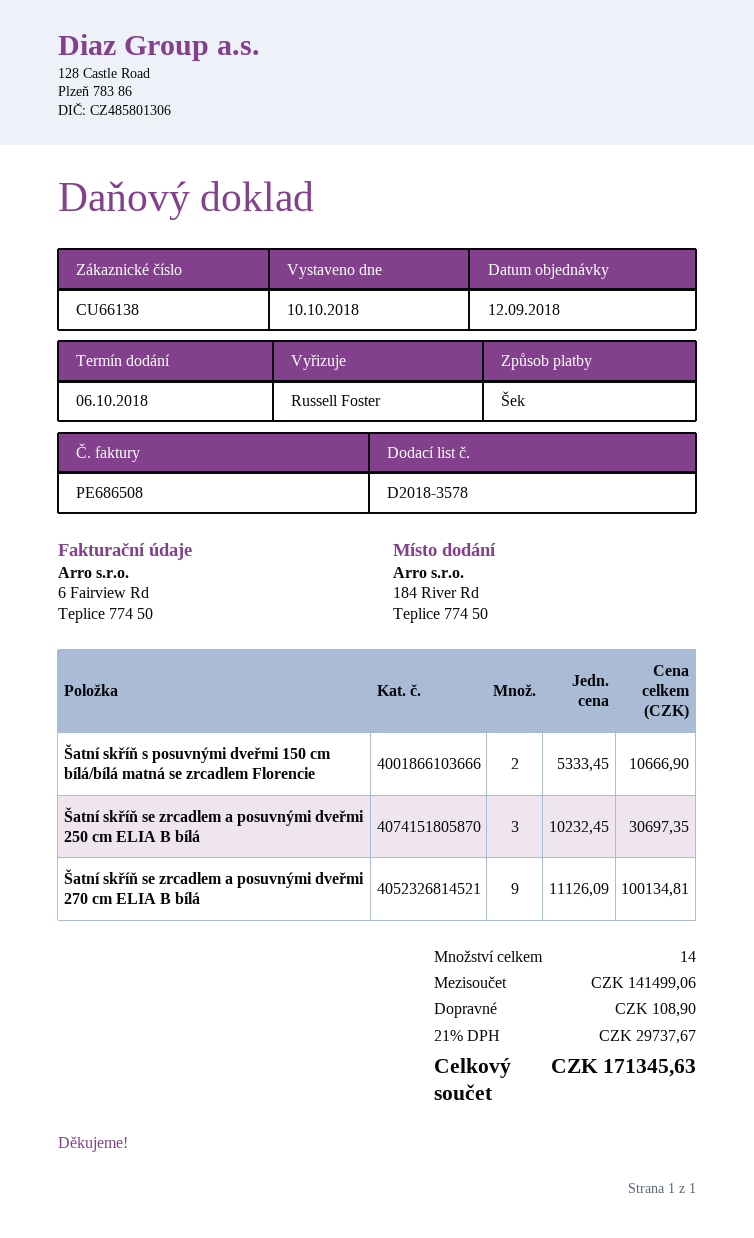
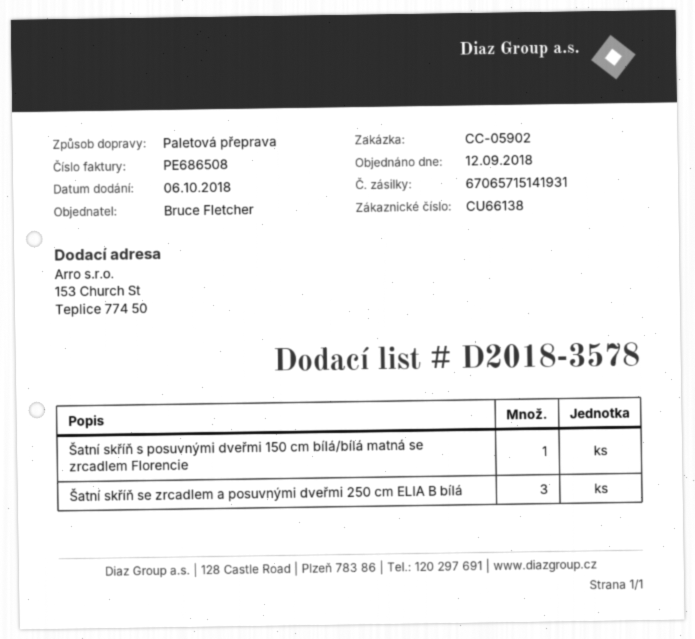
ship to: 184 River Rd, Teplice 774 50 -> 153 Church St, Teplice 774 50
Šatní skříň s posuvnými dveřmi 150 cm bílá/bílá matná se zrcadlem Florencie: 2 -> 1
Šatní skříň se zrcadlem a posuvnými dveřmi 270 cm ELIA B bílá: 9 -> none

